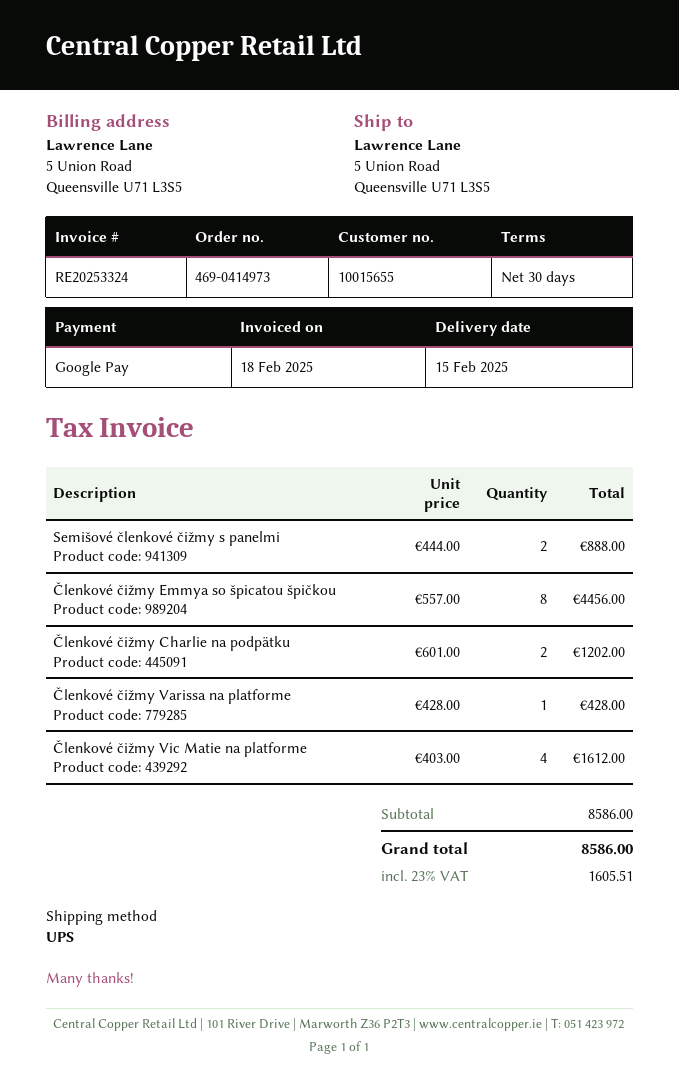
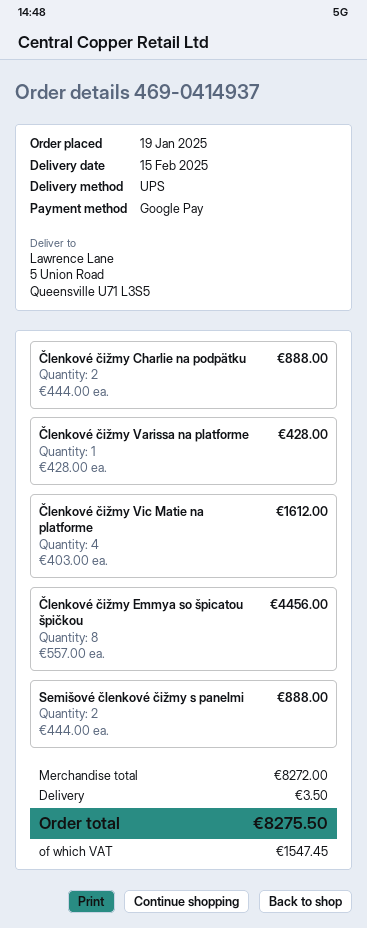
order number: 469-0414973 -> 469-0414937
Členkové čižmy Charlie na podpätku: 2 x 601.00 = 1202.00 -> 2 x 444.00 = 888.00
subtotal: 8586.00 -> 8272.00
shipping: none -> 3.50
tax: 1605.51 -> 1547.45
total: 8586.00 -> 8275.50

